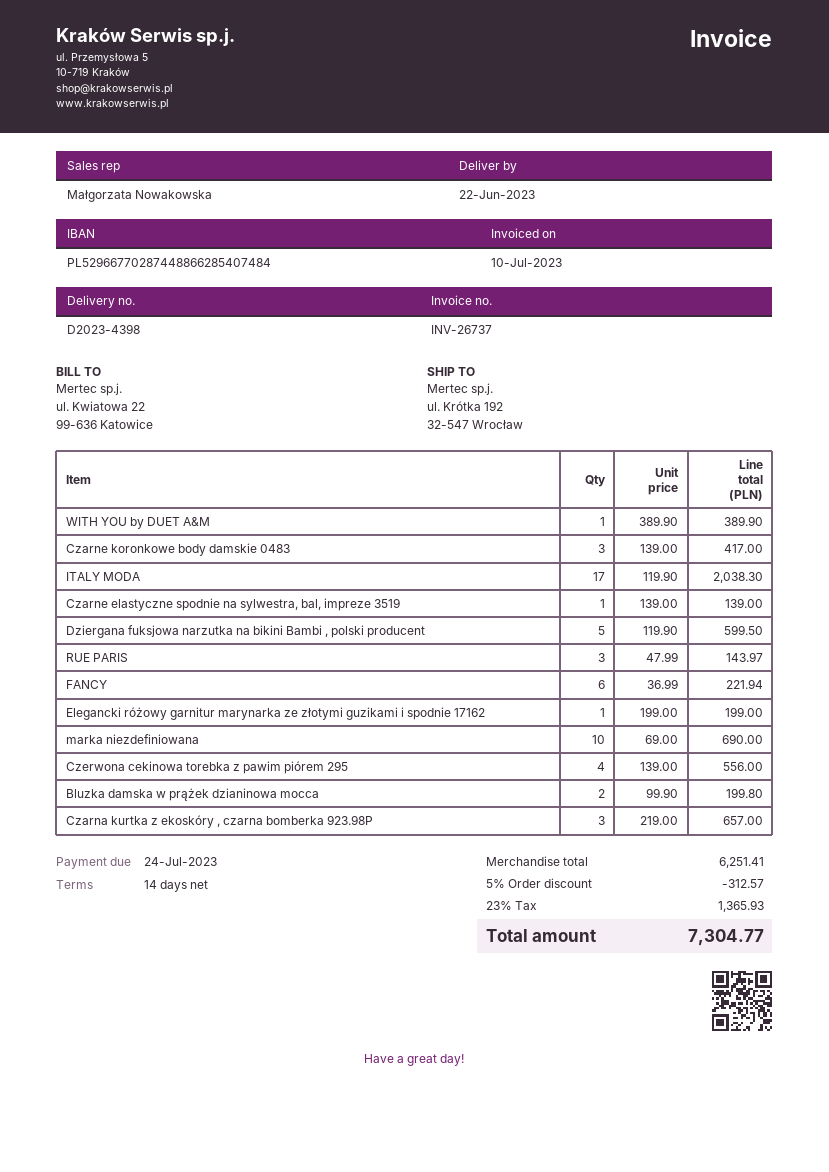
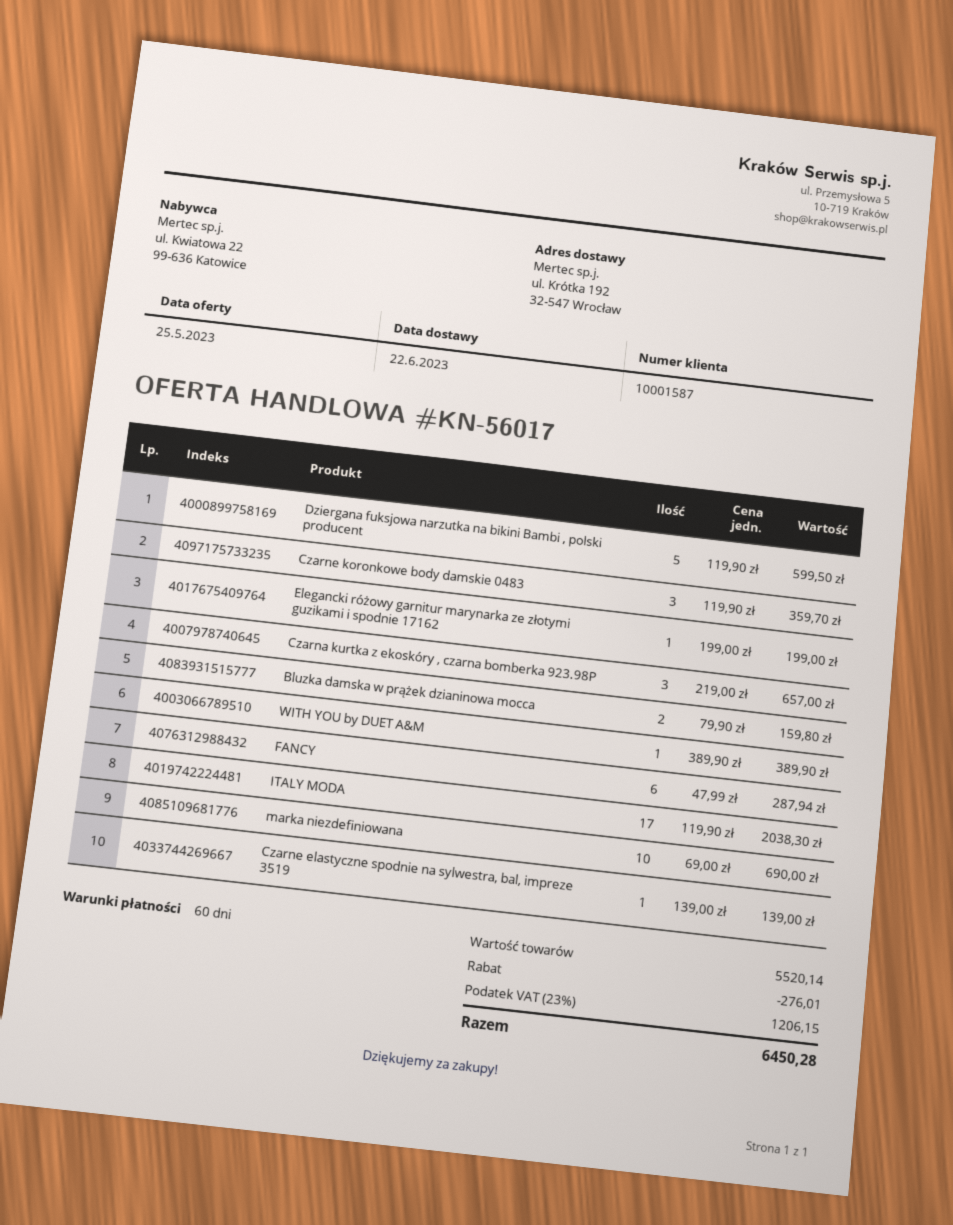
payment terms: 14 days -> 60 days
Czarne koronkowe body damskie 0483: 3 x 139.00 = 417.00 -> 3 x 119.90 = 359.70
RUE PARIS: 3 x 47.99 = 143.97 -> none
FANCY: 6 x 36.99 = 221.94 -> 6 x 47.99 = 287.94
Czerwona cekinowa torebka z pawim piórem 295: 4 x 139.00 = 556.00 -> none
Bluzka damska w prążek dzianinowa mocca: 2 x 99.90 = 199.80 -> 2 x 79.90 = 159.80
subtotal: 6251.41 -> 5520.14
discount: 312.57 -> 276.01
tax: 23% = 1365.93 -> 23% = 1206.15
total: 7304.77 -> 6450.28

